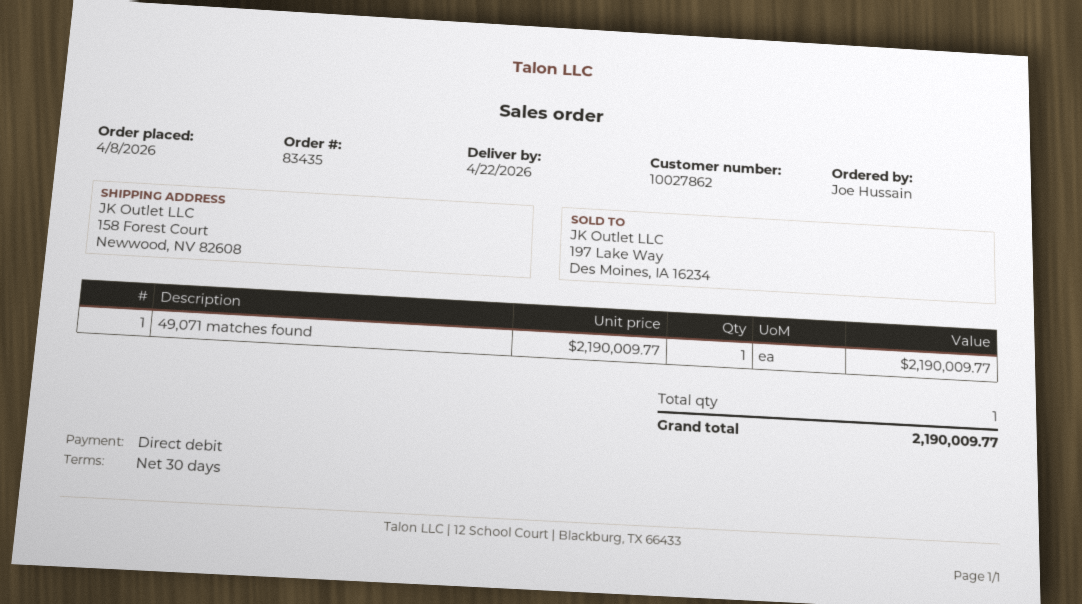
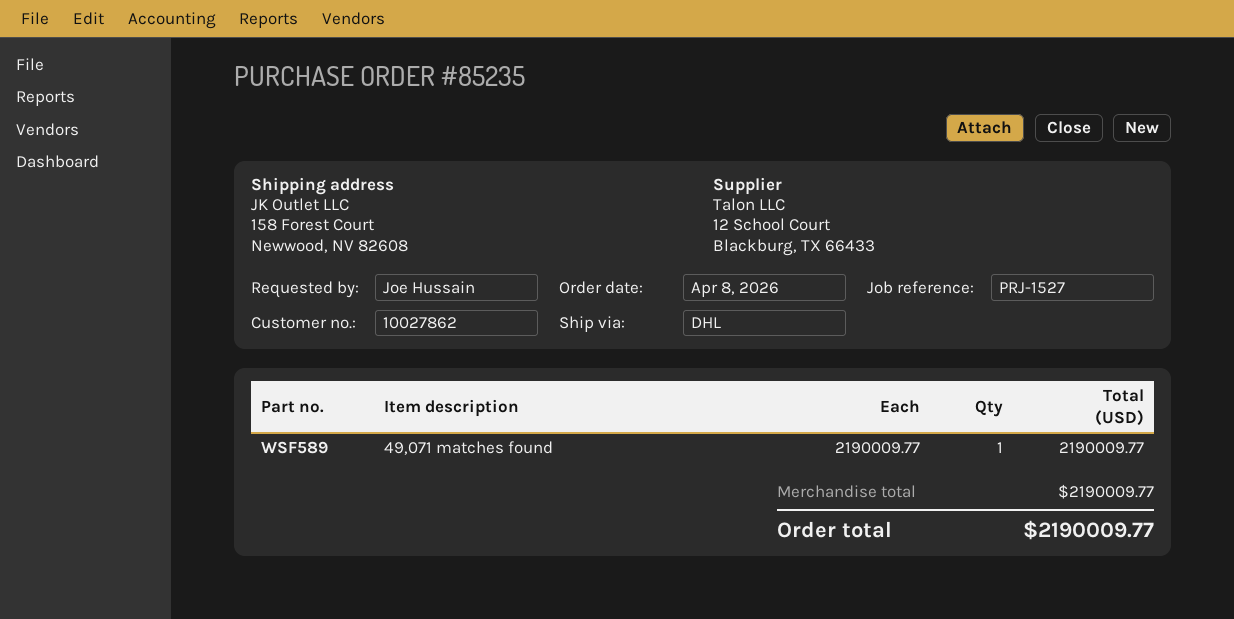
order number: 83435 -> 85235

